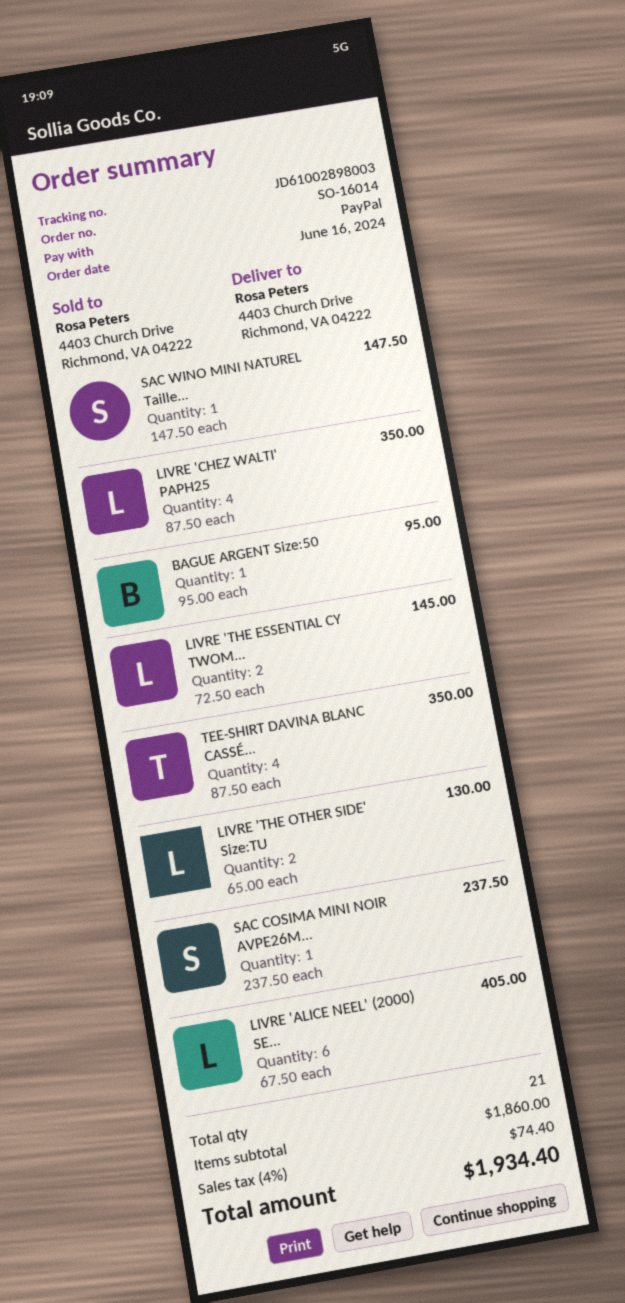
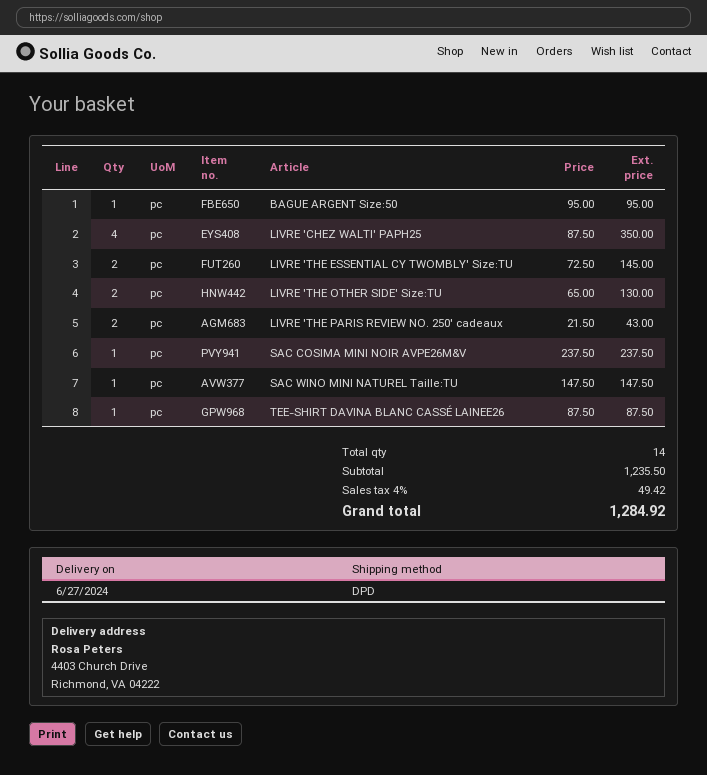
TEE-SHIRT DAVINA BLANC CASSÉ...: 4 x 87.50 = 350.00 -> 1 x 87.50 = 87.50
LIVRE 'ALICE NEEL' (2000) SE...: 6 x 67.50 = 405.00 -> none
LIVRE 'THE PARIS REVIEW NO. 250' cadeaux: none -> 2 x 21.50 = 43.00
total quantity: 21 -> 14
subtotal: 1860.00 -> 1235.50
tax: 4% = 74.40 -> 4% = 49.42
total: 1934.40 -> 1284.92

